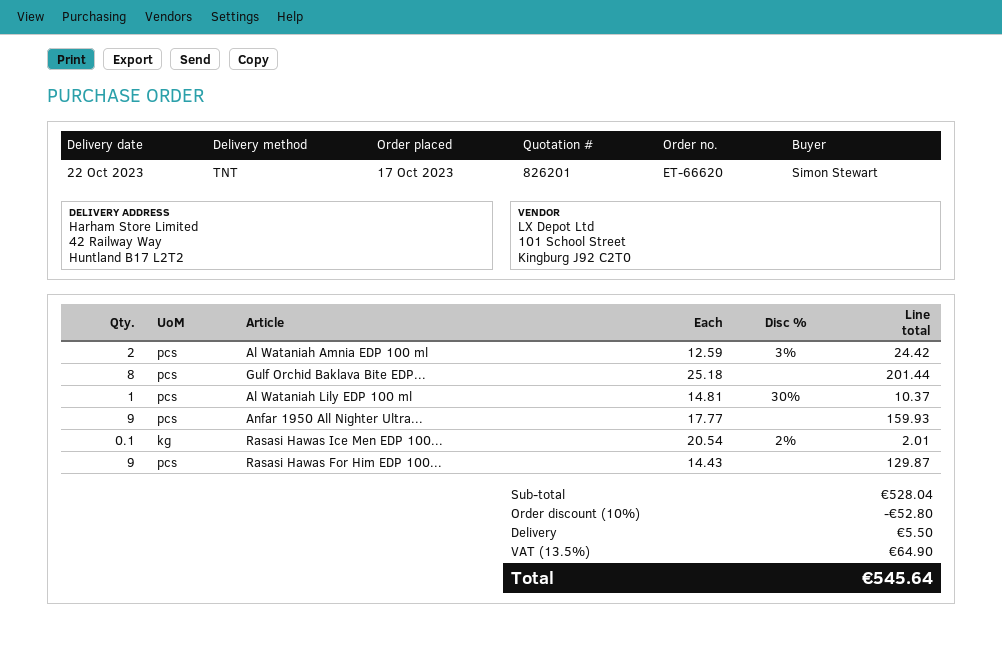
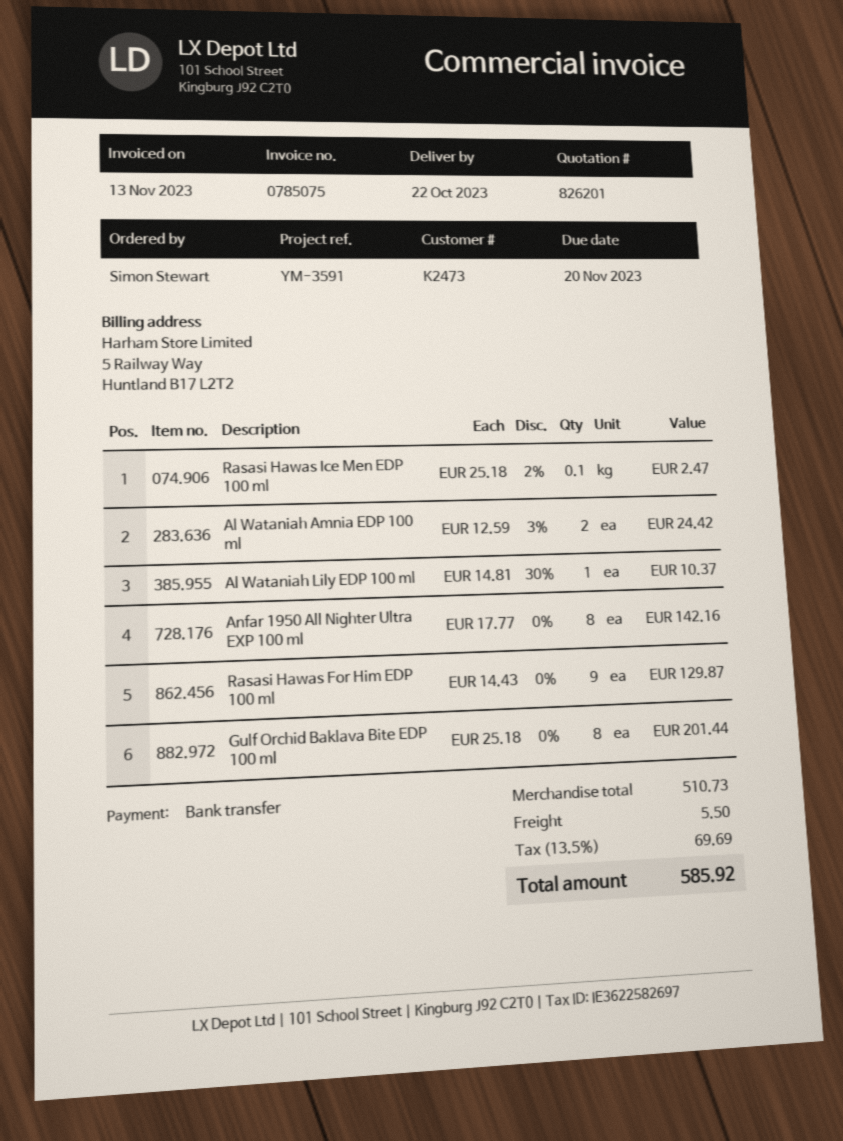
Anfar 1950 All Nighter Ultra...: 9 x 17.77 = 159.93 -> 8 x 17.77 = 142.16
Rasasi Hawas Ice Men EDP 100...: 0.1 x 20.54 - 2% = 2.01 -> 0.1 x 25.18 - 2% = 2.47
subtotal: 528.04 -> 510.73
discount: 10% = 52.80 -> none
tax: 13.5% = 64.90 -> 13.5% = 69.69
total: 545.64 -> 585.92

